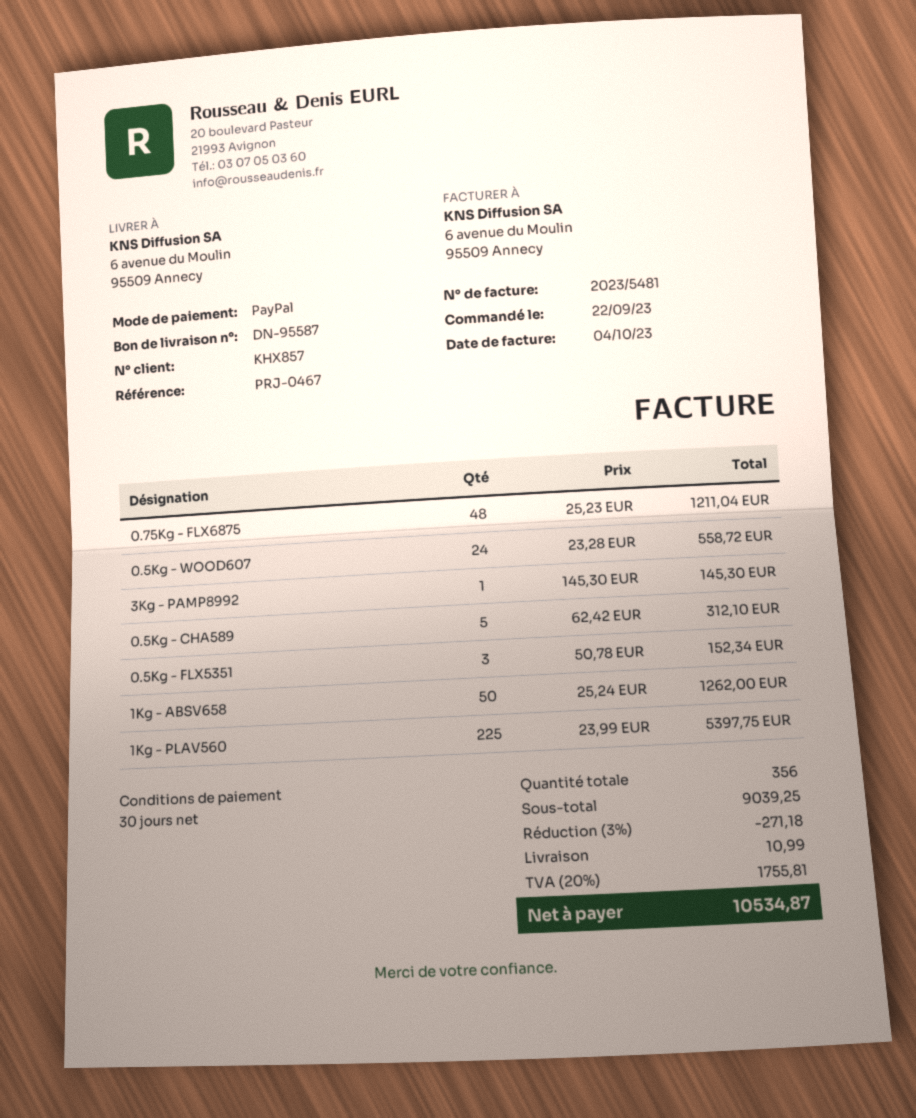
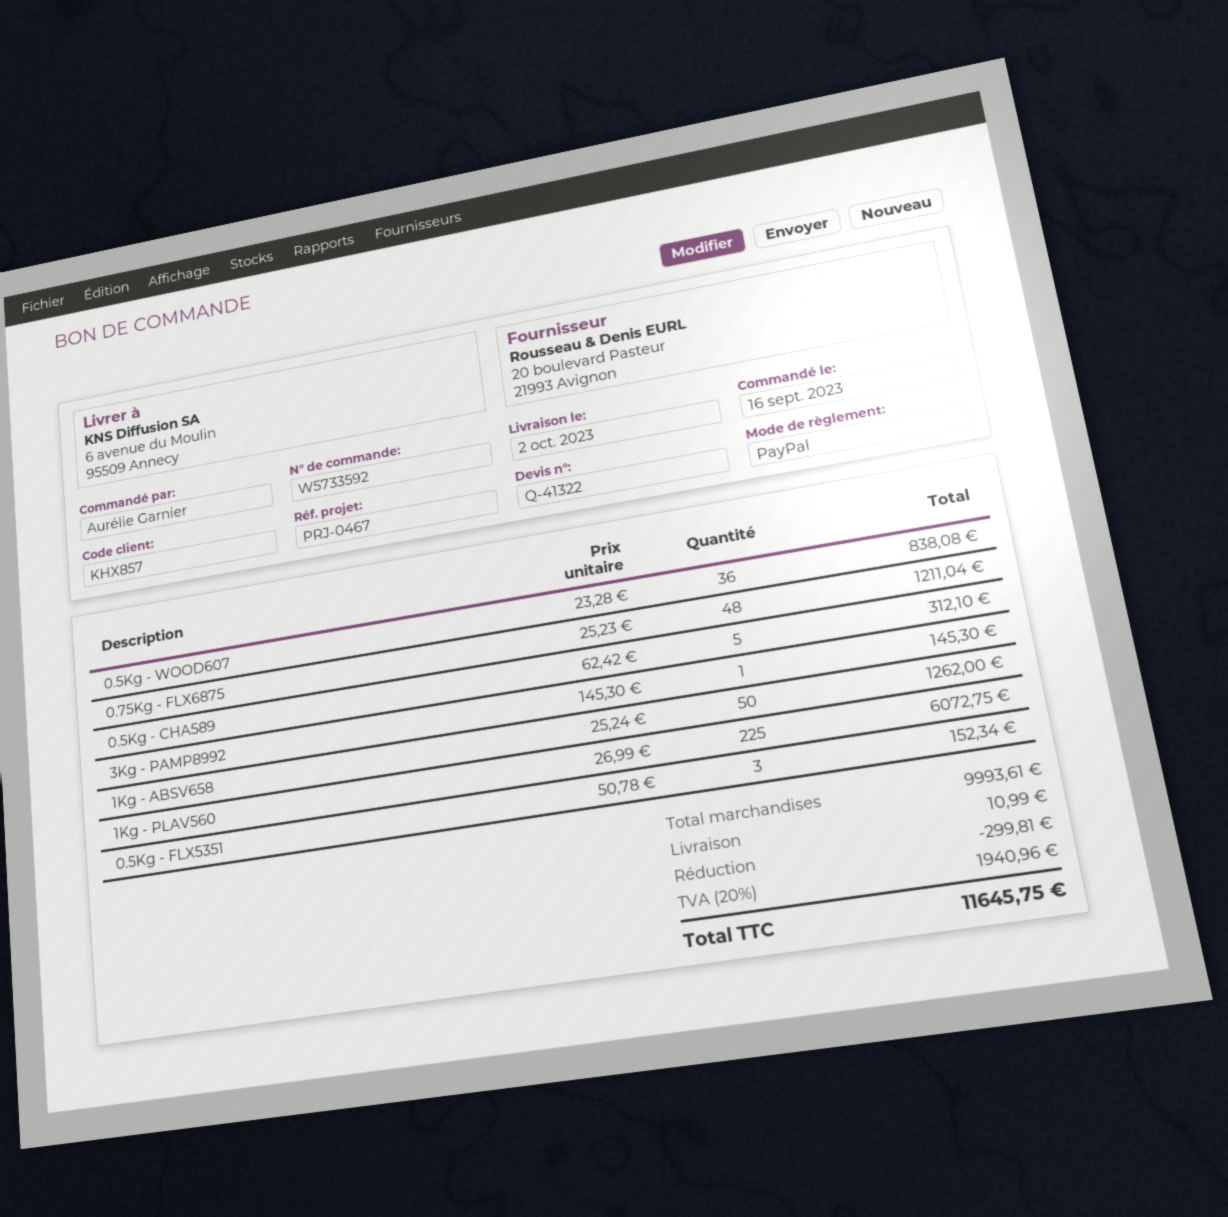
order date: 2023-09-22 -> 2023-09-16
0.5Kg - WOOD607: 24 x 23.28 = 558.72 -> 36 x 23.28 = 838.08
1Kg - PLAV560: 225 x 23.99 = 5397.75 -> 225 x 26.99 = 6072.75
subtotal: 9039.25 -> 9993.61
discount: 271.18 -> 299.81
tax: 20% = 1755.81 -> 20% = 1940.96
total: 10534.87 -> 11645.75

